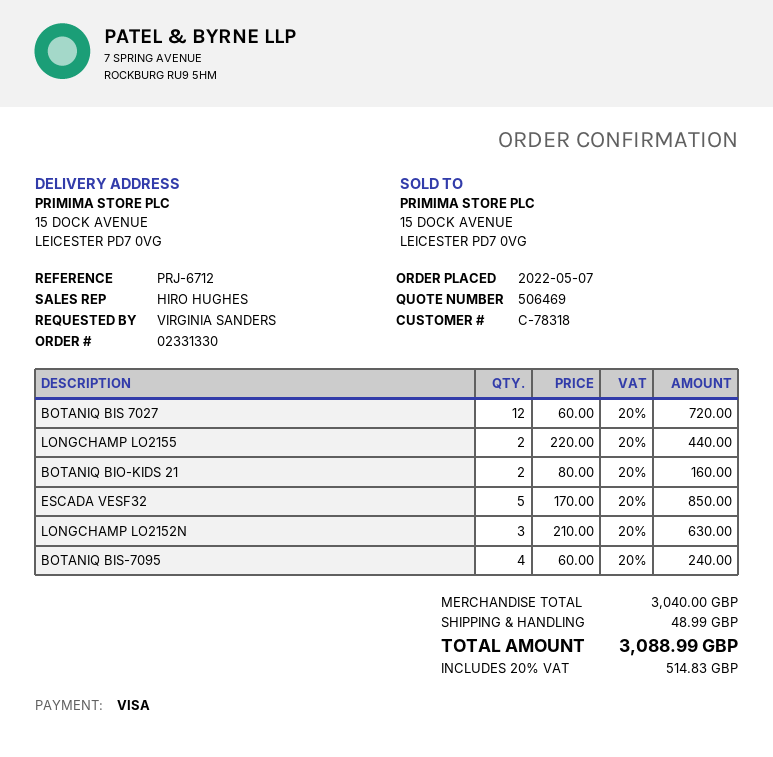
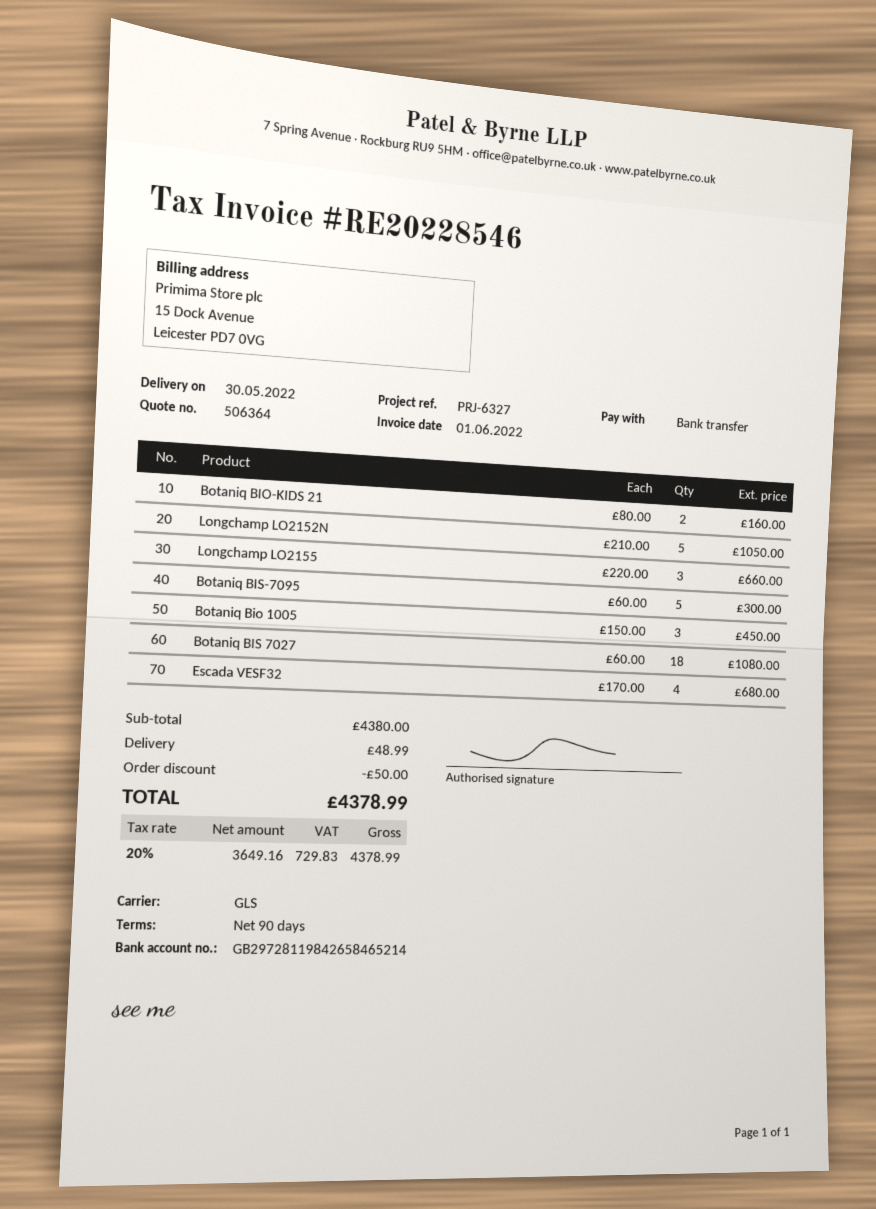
quote number: 506469 -> 506364
reference: PRJ-6712 -> PRJ-6327
payment method: Visa -> bank transfer
BOTANIQ BIS 7027: 12 x 60.00 = 720.00 -> 18 x 60.00 = 1080.00
LONGCHAMP LO2155: 2 x 220.00 = 440.00 -> 3 x 220.00 = 660.00
ESCADA VESF32: 5 x 170.00 = 850.00 -> 4 x 170.00 = 680.00
LONGCHAMP LO2152N: 3 x 210.00 = 630.00 -> 5 x 210.00 = 1050.00
BOTANIQ BIS-7095: 4 x 60.00 = 240.00 -> 5 x 60.00 = 300.00
Botaniq Bio 1005: none -> 3 x 150.00 = 450.00
subtotal: 3040.00 -> 4380.00
discount: none -> 50.00
tax: 20% = 514.83 -> 20% = 729.83
total: 3088.99 -> 4378.99

